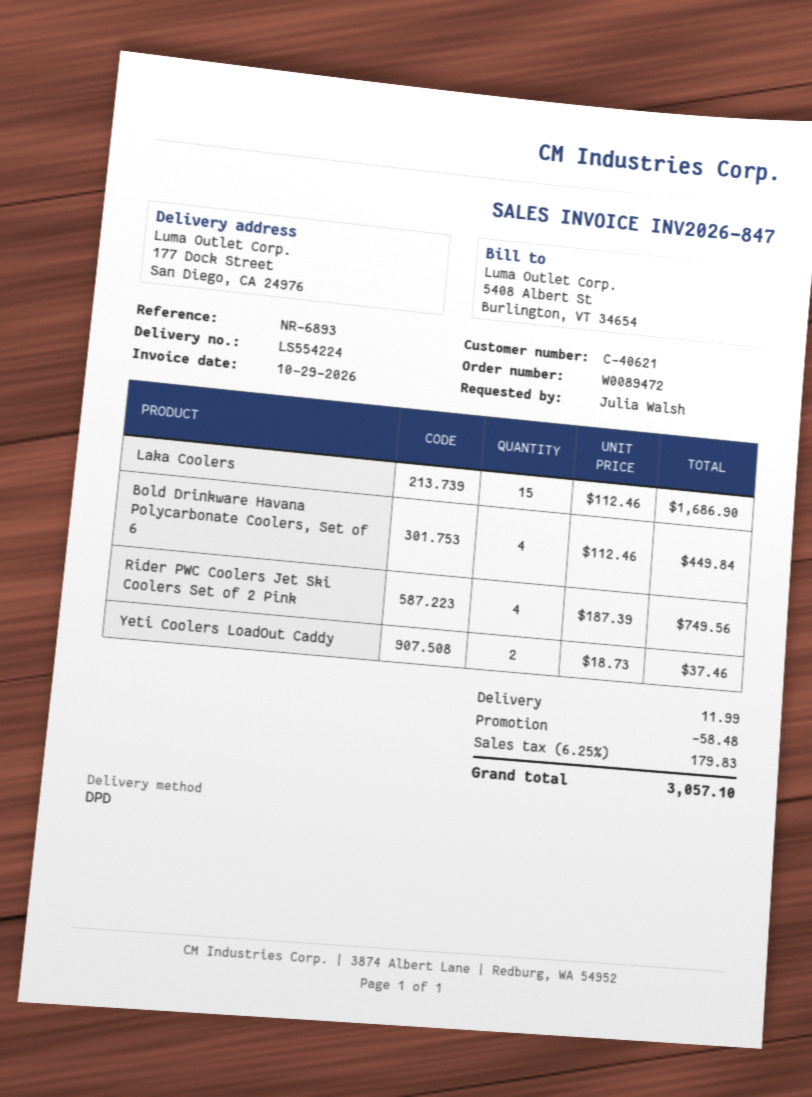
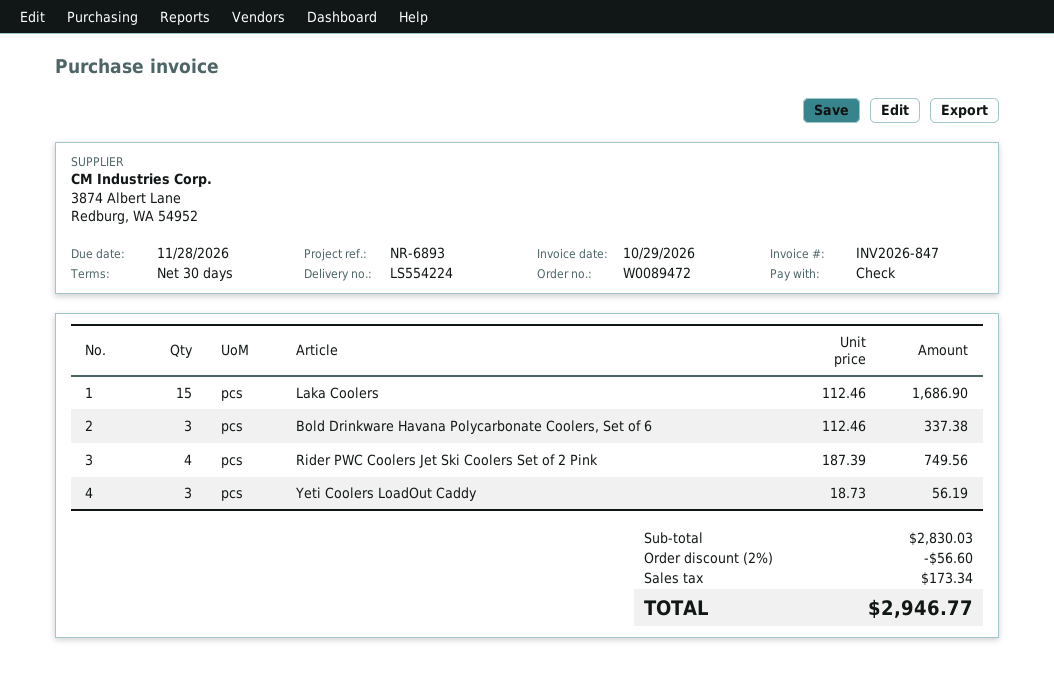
Bold Drinkware Havana Polycarbonate Coolers, Set of 6: 4 x 112.46 = 449.84 -> 3 x 112.46 = 337.38
Yeti Coolers LoadOut Caddy: 2 x 18.73 = 37.46 -> 3 x 18.73 = 56.19
discount: 58.48 -> 56.60
shipping: 11.99 -> none
tax: 179.83 -> 173.34
total: 3057.10 -> 2946.77

